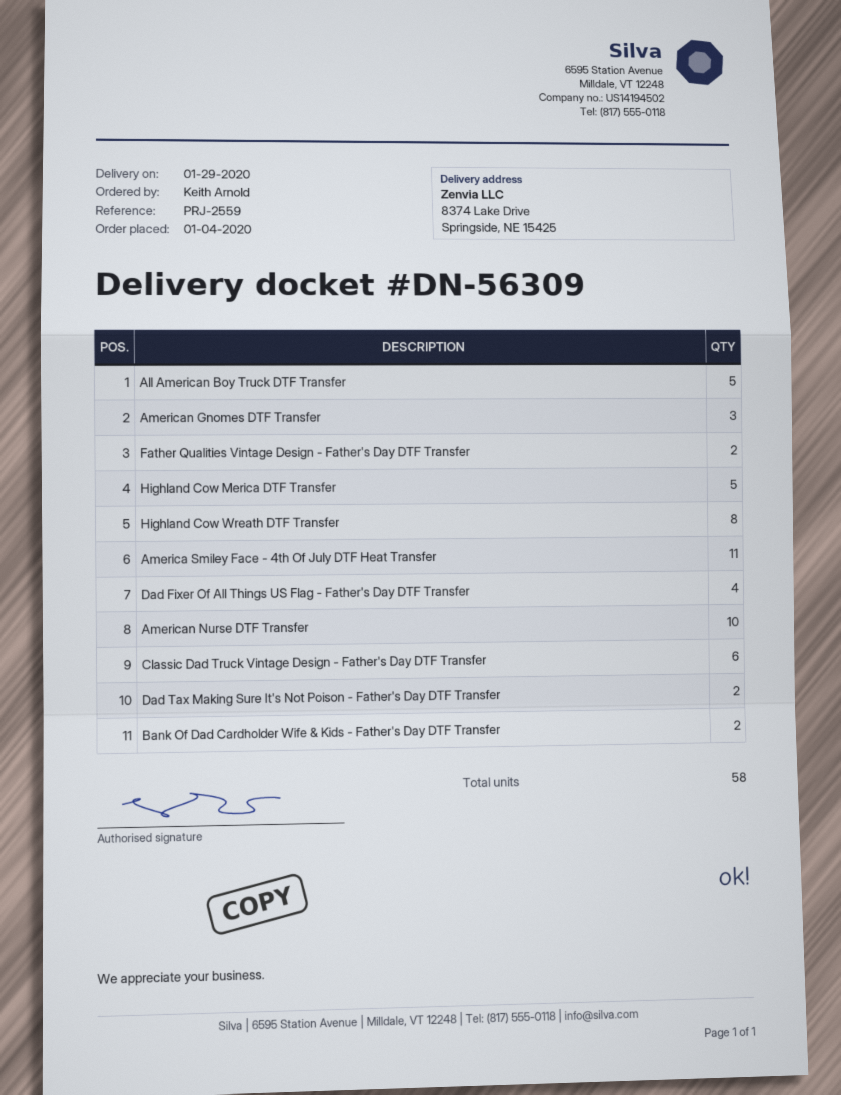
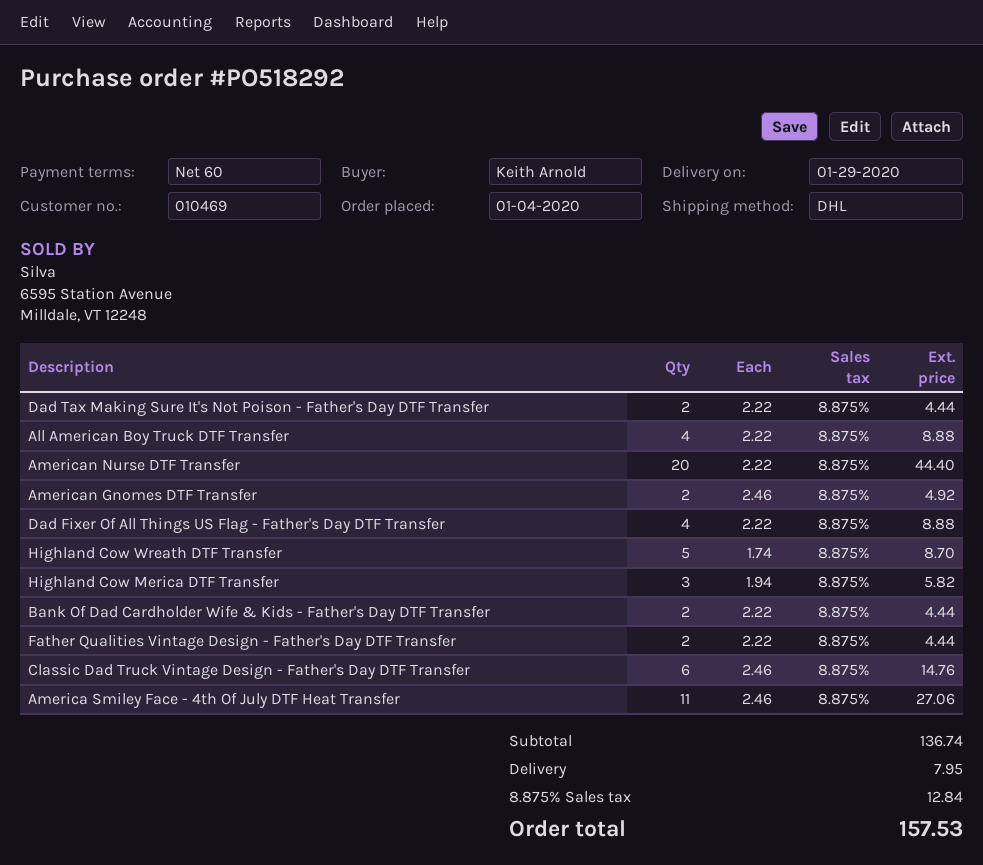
All American Boy Truck DTF Transfer: 5 -> 4
American Gnomes DTF Transfer: 3 -> 2
Highland Cow Merica DTF Transfer: 5 -> 3
Highland Cow Wreath DTF Transfer: 8 -> 5
American Nurse DTF Transfer: 10 -> 20

